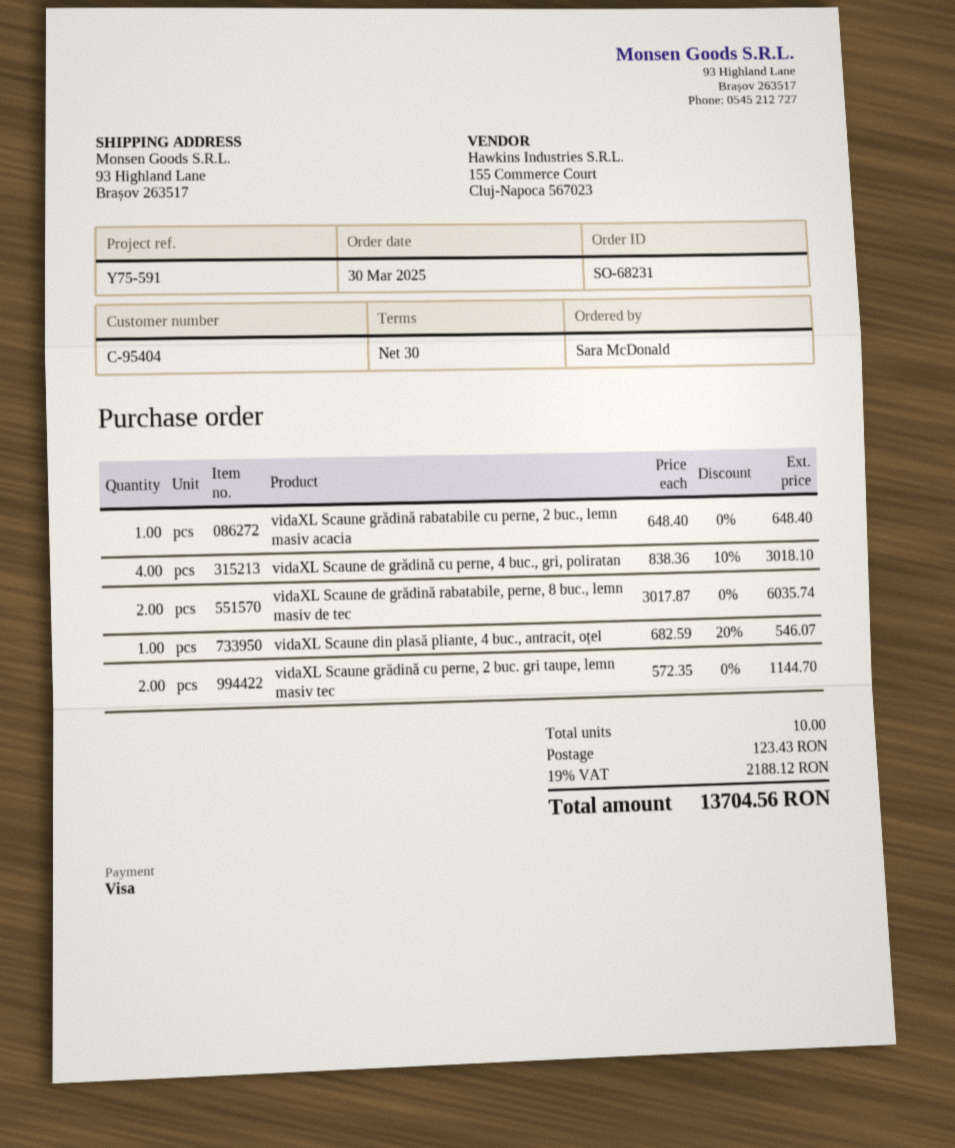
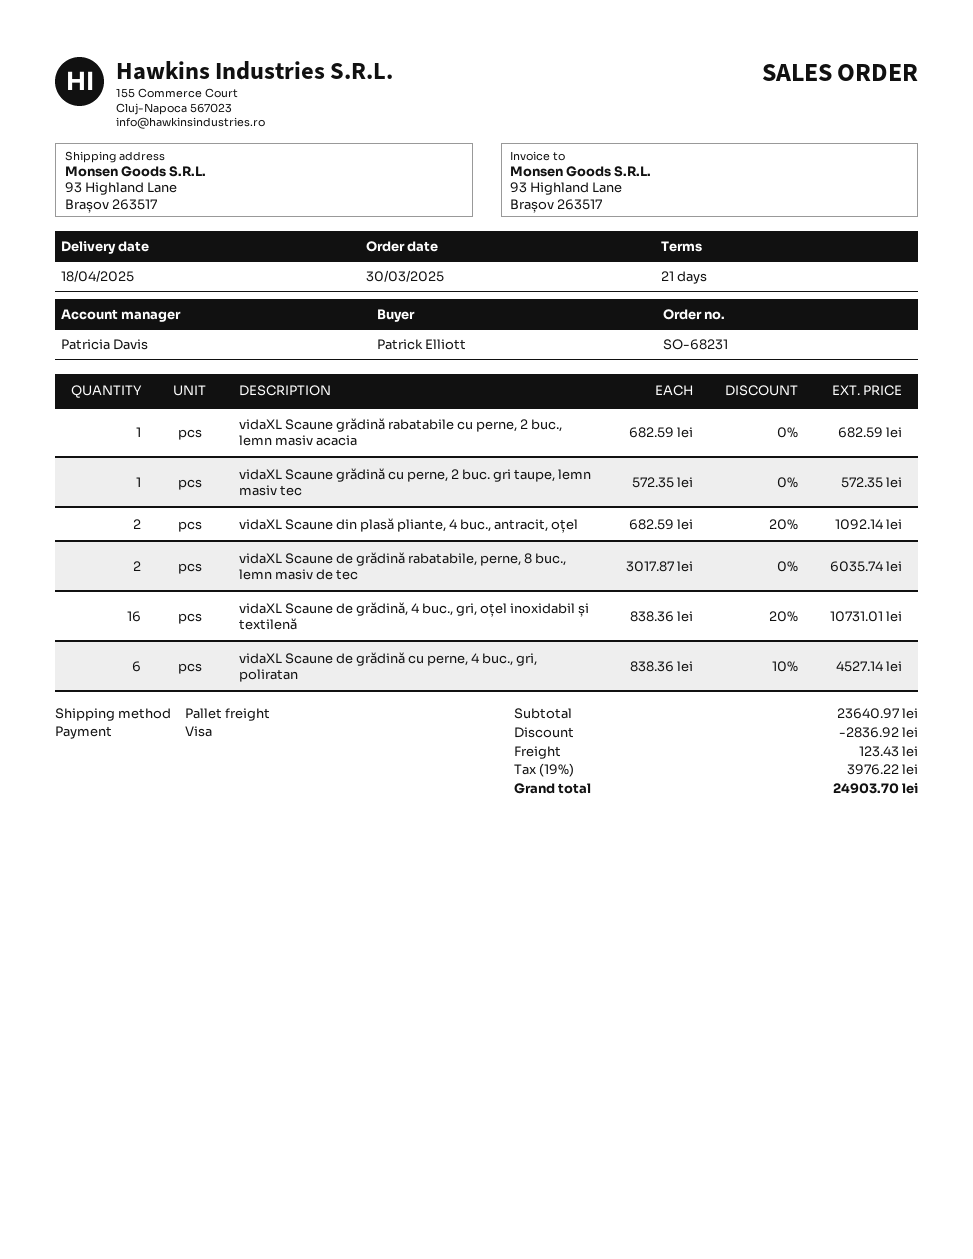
payment terms: 30 days -> 21 days
ordered by: Sara McDonald -> Patrick Elliott
vidaXL Scaune grădină rabatabile cu perne, 2 buc., lemn masiv acacia: 1 x 648.40 = 648.40 -> 1 x 682.59 = 682.59
vidaXL Scaune de grădină cu perne, 4 buc., gri, poliratan: 4 x 838.36 - 10% = 3018.10 -> 6 x 838.36 - 10% = 4527.14
vidaXL Scaune din plasă pliante, 4 buc., antracit, oțel: 1 x 682.59 - 20% = 546.07 -> 2 x 682.59 - 20% = 1092.14
vidaXL Scaune grădină cu perne, 2 buc. gri taupe, lemn masiv tec: 2 x 572.35 = 1144.70 -> 1 x 572.35 = 572.35
vidaXL Scaune de grădină, 4 buc., gri, oțel inoxidabil și textilenă: none -> 16 x 838.36 - 20% = 10731.01
discount: none -> 2836.92
tax: 19% = 2188.12 -> 19% = 3976.22
total: 13704.56 -> 24903.70

